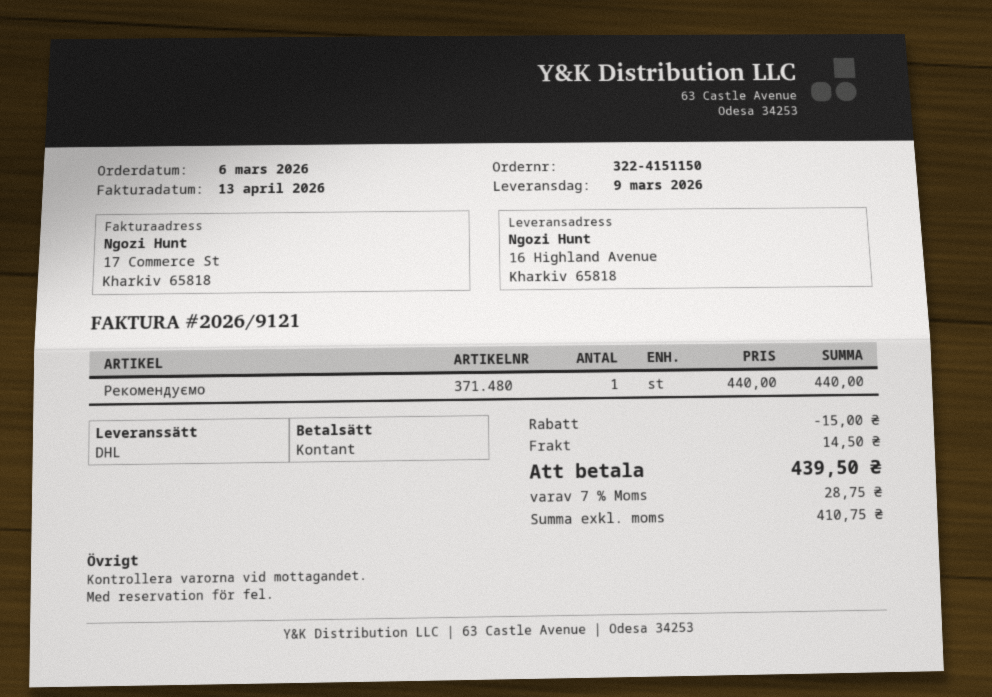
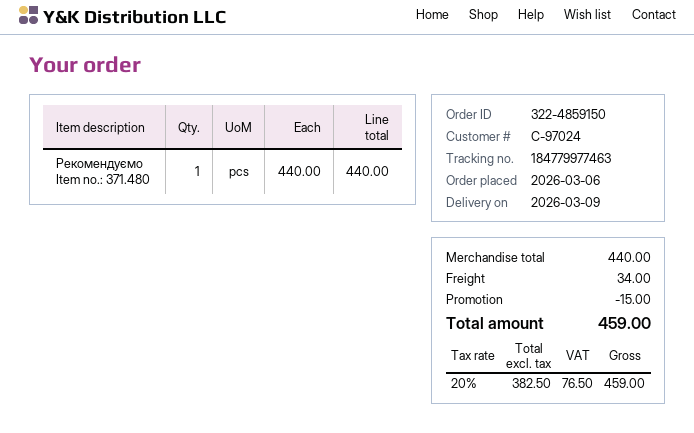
order number: 322-4151150 -> 322-4859150
shipping: 14.50 -> 34.00
net: 410.75 -> 382.50
tax: 7% = 28.75 -> 20% = 76.50
total: 439.50 -> 459.00

